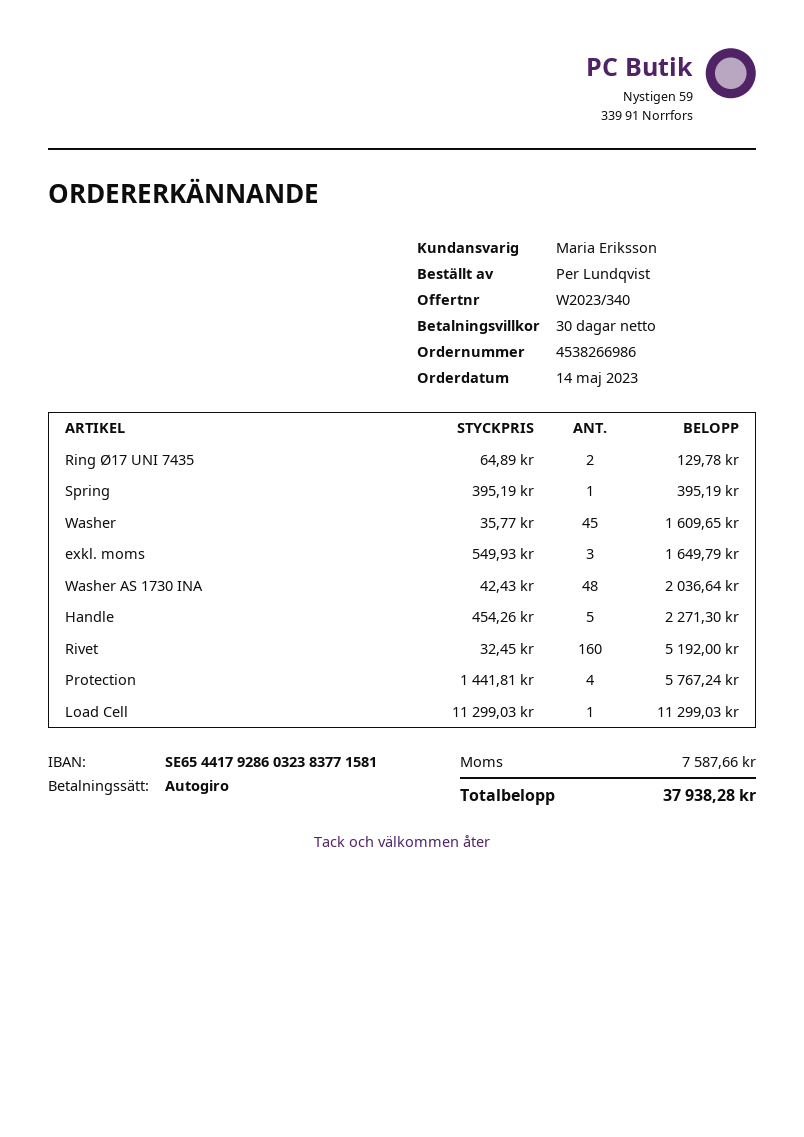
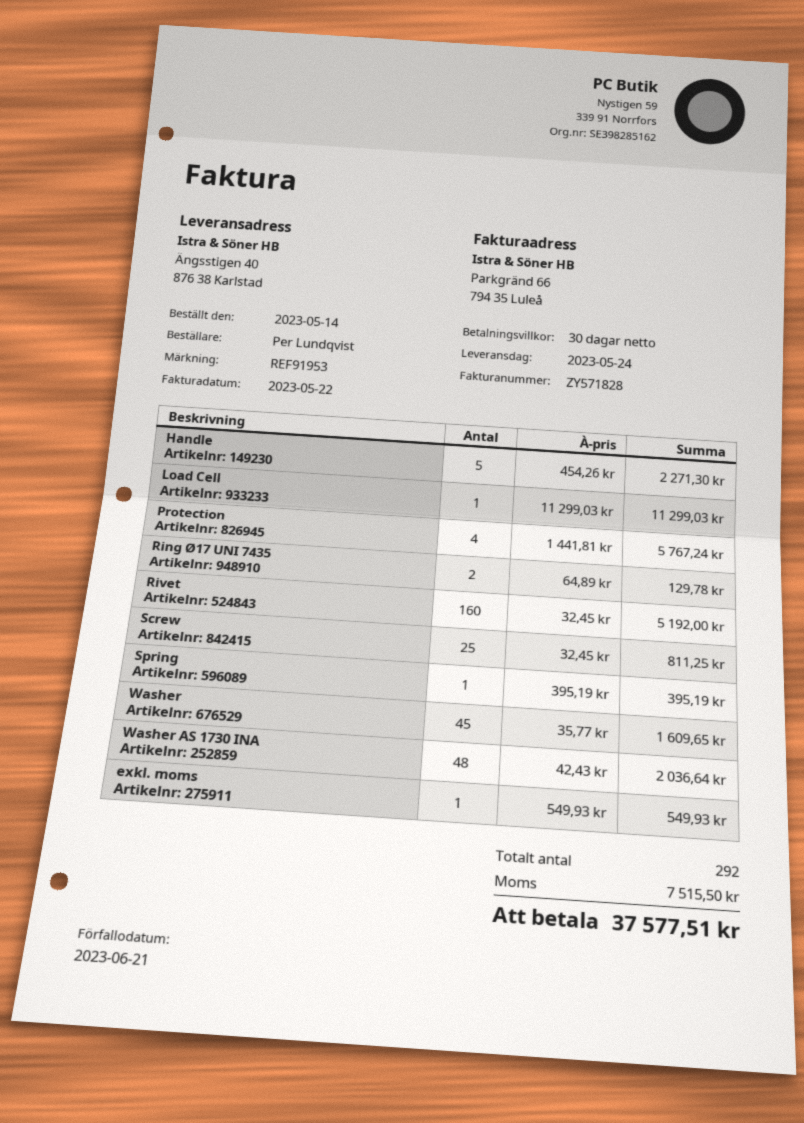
exkl. moms: 3 x 549.93 = 1649.79 -> 1 x 549.93 = 549.93
Screw: none -> 25 x 32.45 = 811.25
tax: 7587.66 -> 7515.50
total: 37938.28 -> 37577.51

